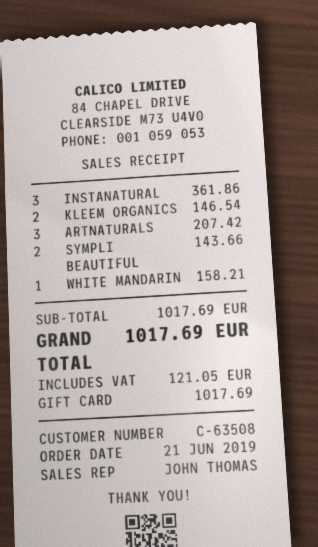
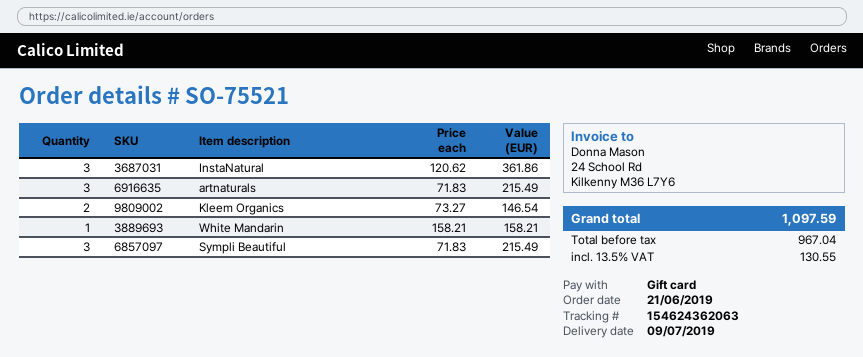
ARTNATURALS: 3 for 207.42 -> 3 for 215.49
SYMPLI BEAUTIFUL: 2 for 143.66 -> 3 for 215.49
tax: 121.05 -> 130.55
total: 1017.69 -> 1097.59

